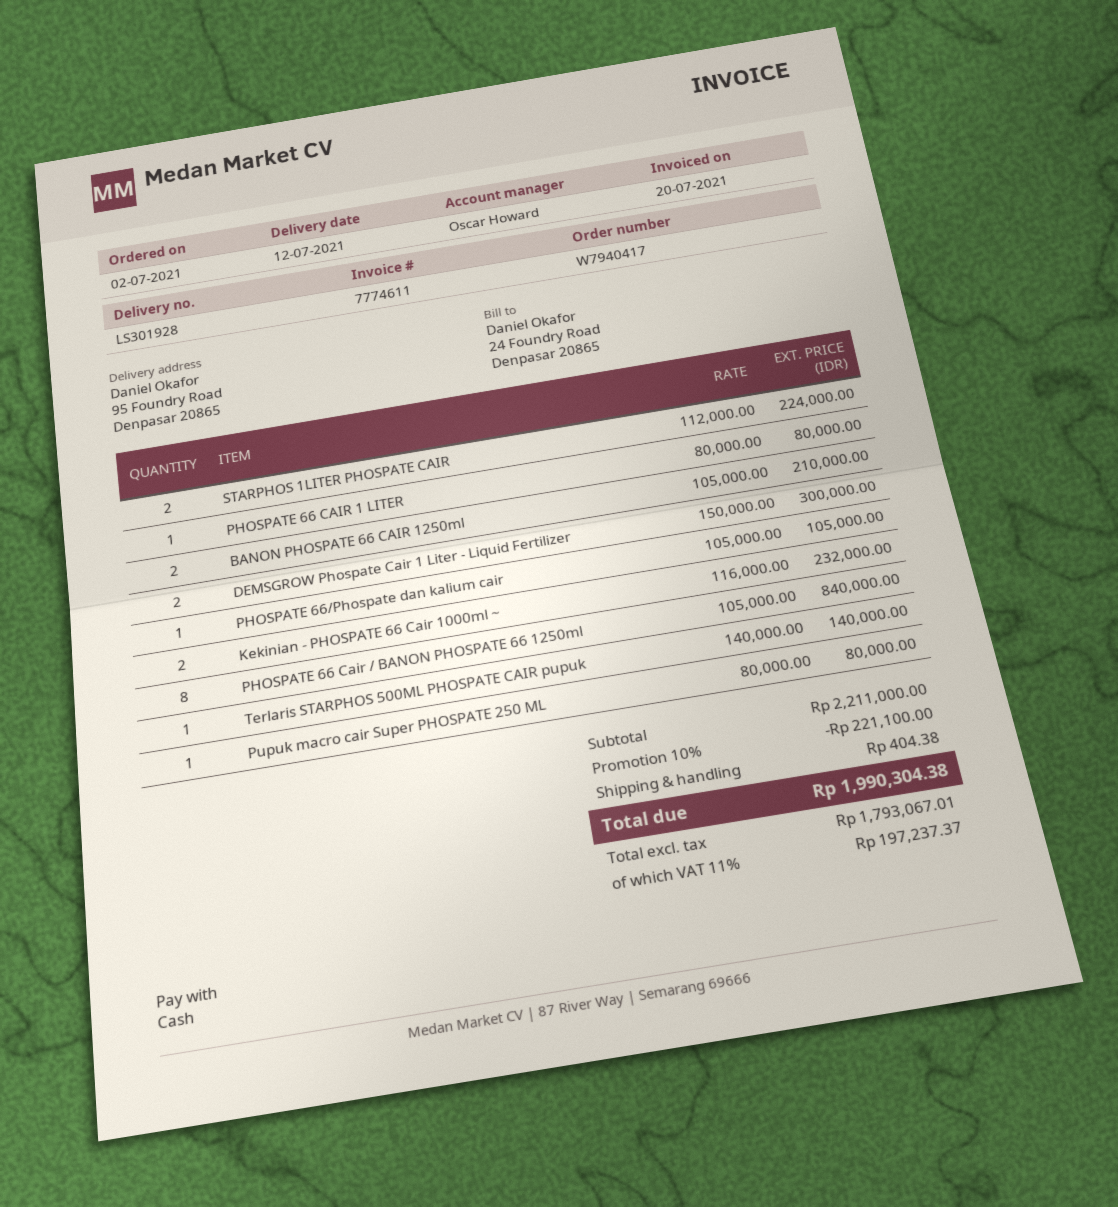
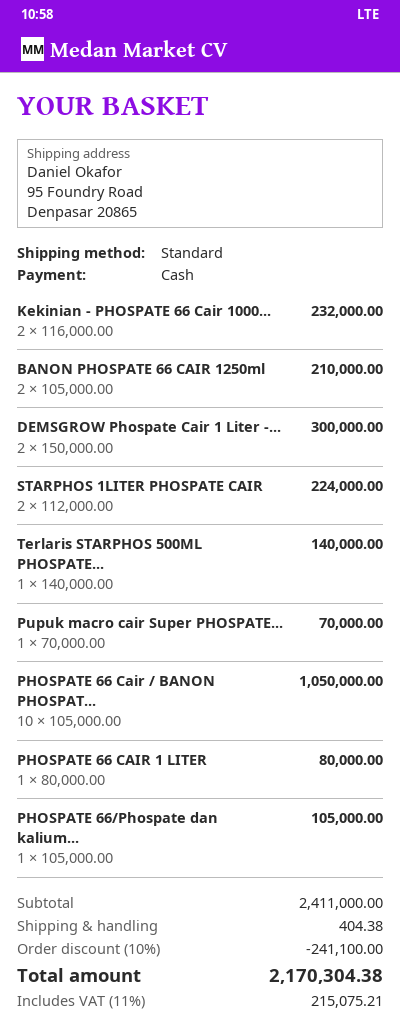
PHOSPATE 66 Cair / BANON PHOSPATE 66 1250ml: 8 x 105000.00 = 840000.00 -> 10 x 105000.00 = 1050000.00
Pupuk macro cair Super PHOSPATE 250 ML: 1 x 80000.00 = 80000.00 -> 1 x 70000.00 = 70000.00
subtotal: 2211000.00 -> 2411000.00
discount: 10% = 221100.00 -> 10% = 241100.00
tax: 11% = 197237.37 -> 11% = 215075.21
total: 1990304.38 -> 2170304.38

